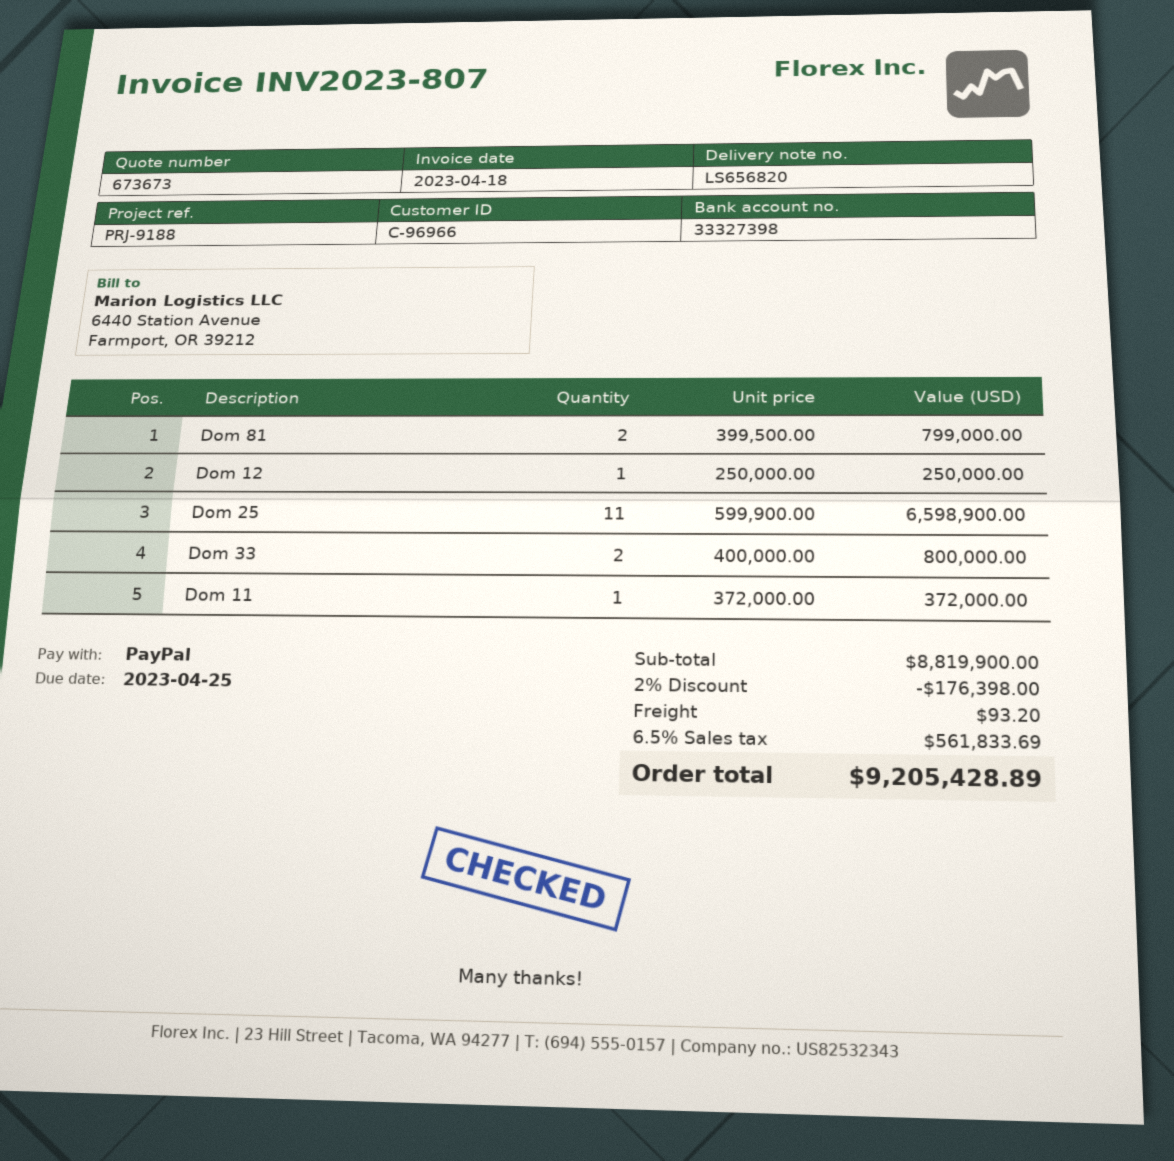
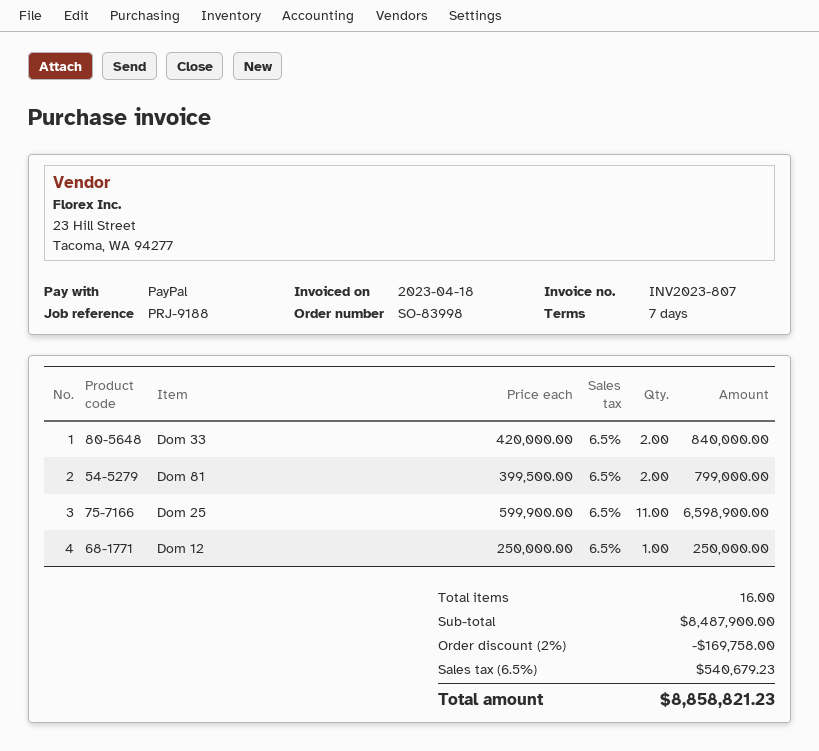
Dom 33: 2 x 400000.00 = 800000.00 -> 2 x 420000.00 = 840000.00
Dom 11: 1 x 372000.00 = 372000.00 -> none
subtotal: 8819900.00 -> 8487900.00
discount: 2% = 176398.00 -> 2% = 169758.00
shipping: 93.20 -> none
tax: 6.5% = 561833.69 -> 6.5% = 540679.23
total: 9205428.89 -> 8858821.23

